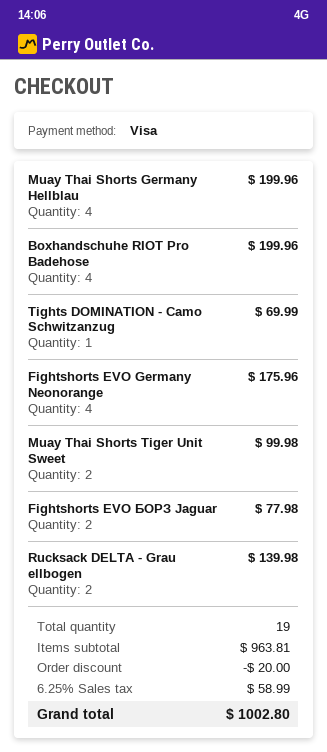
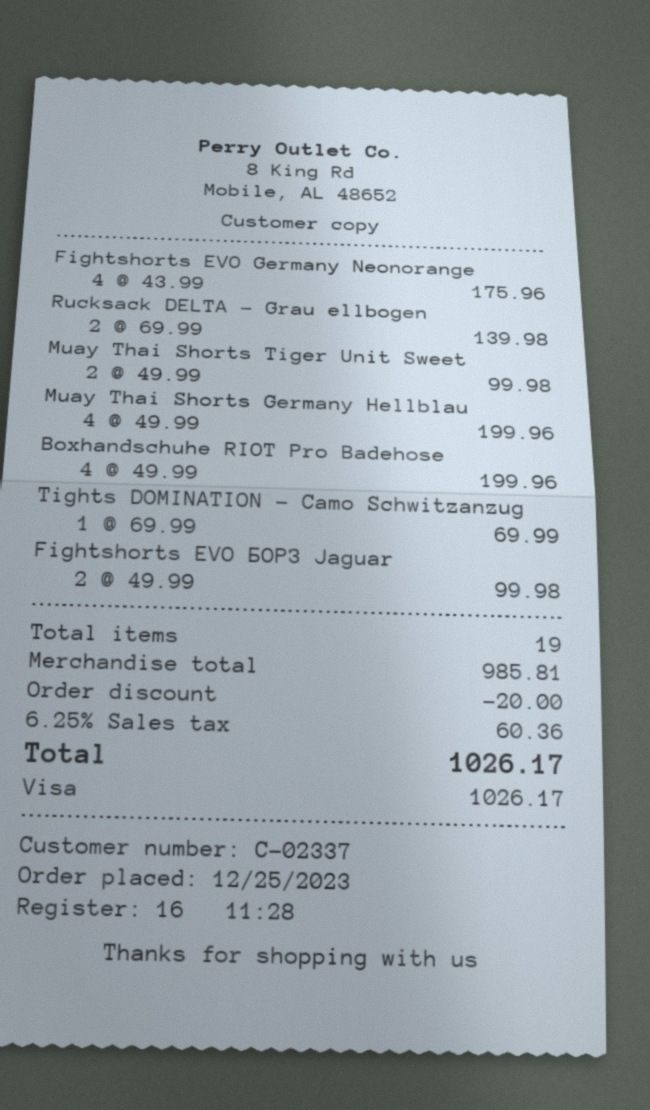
Fightshorts EVO БОРЗ Jaguar: 2 for 77.98 -> 2 for 99.98
subtotal: 963.81 -> 985.81
tax: 6.25% = 58.99 -> 6.25% = 60.36
total: 1002.80 -> 1026.17

